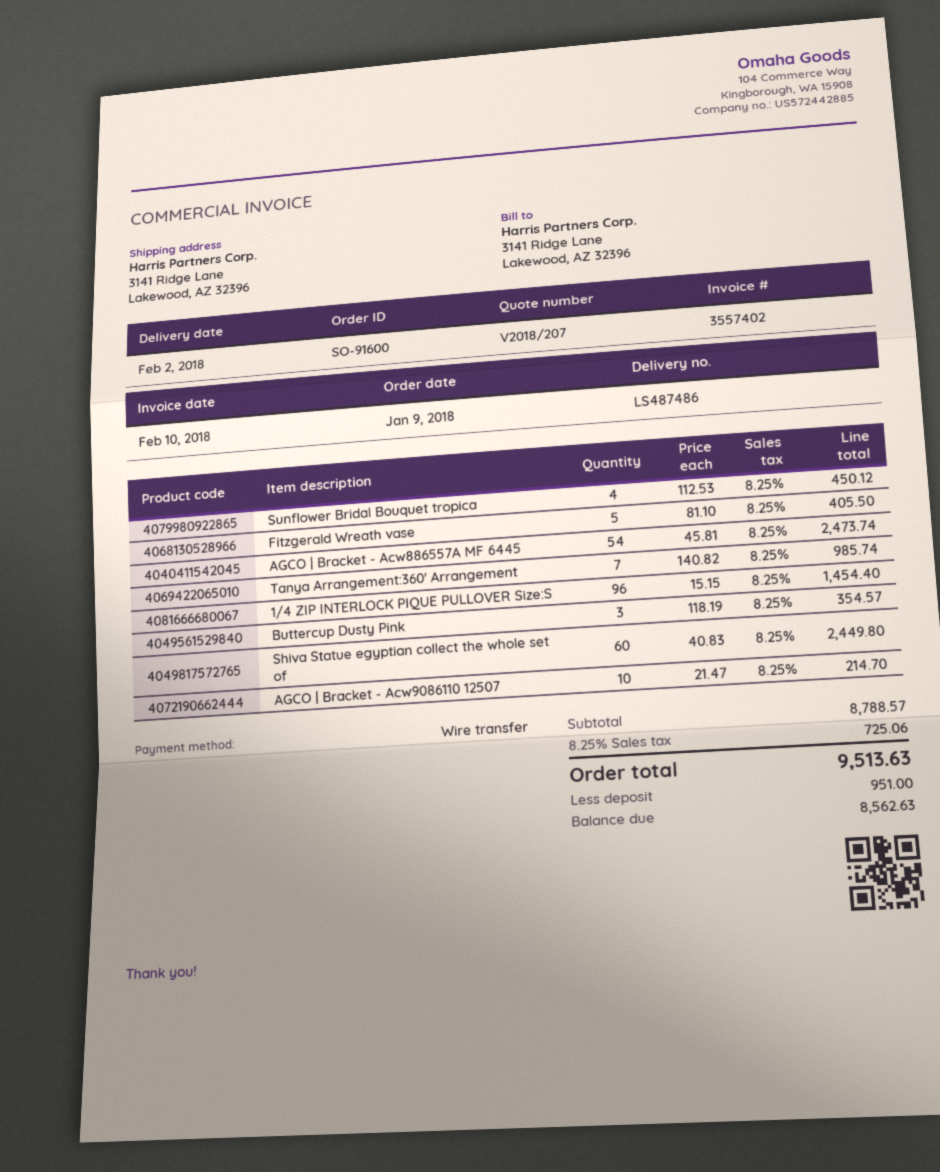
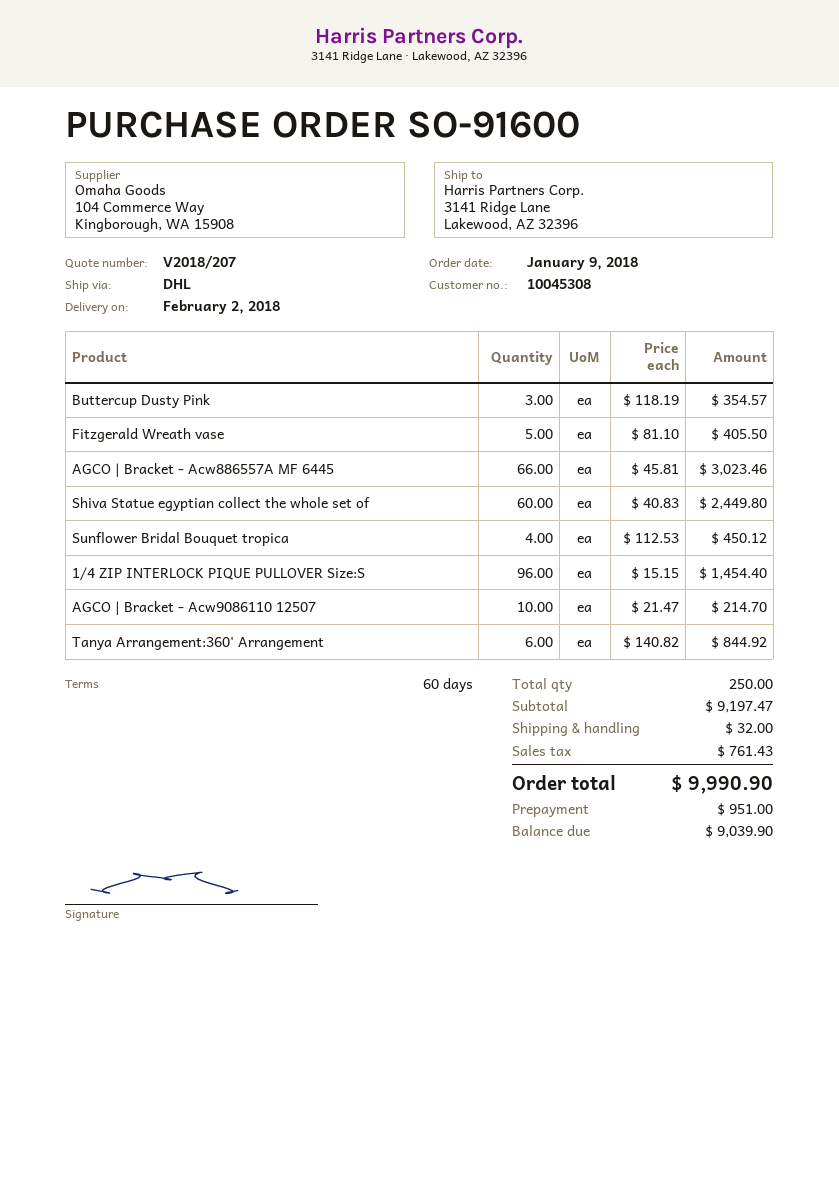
AGCO | Bracket - Acw886557A MF 6445: 54 x 45.81 = 2473.74 -> 66 x 45.81 = 3023.46
Tanya Arrangement:360' Arrangement: 7 x 140.82 = 985.74 -> 6 x 140.82 = 844.92
subtotal: 8788.57 -> 9197.47
shipping: none -> 32.00
tax: 725.06 -> 761.43
total: 9513.63 -> 9990.90
balance: 8562.63 -> 9039.90

